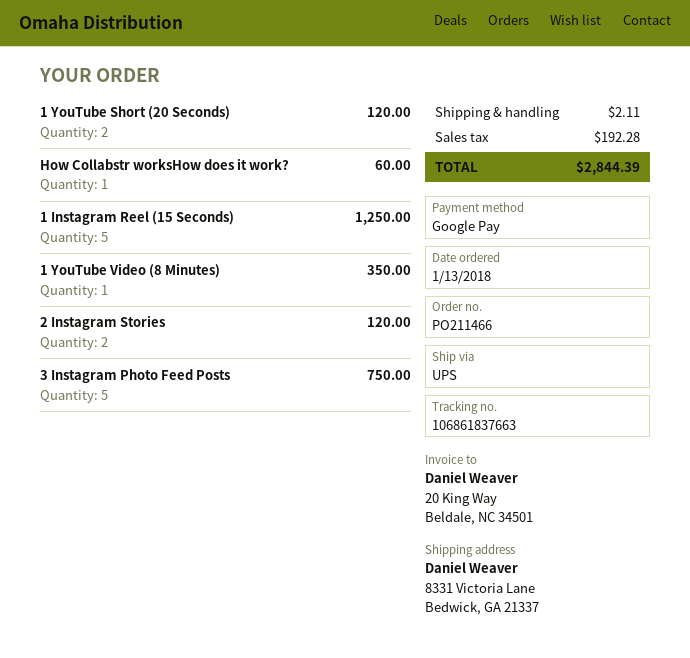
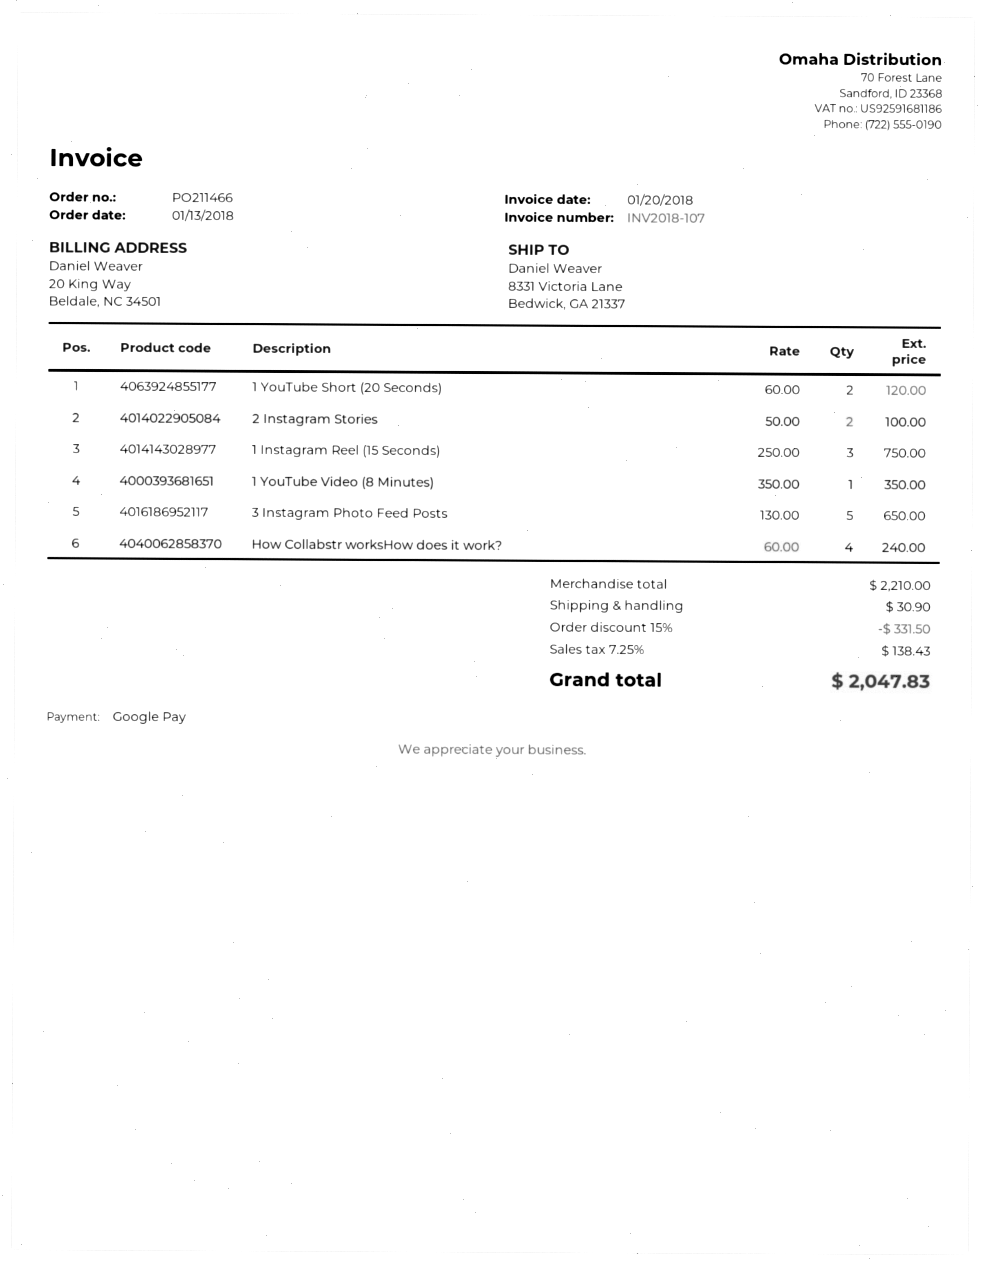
How Collabstr worksHow does it work?: 1 for 60.00 -> 4 for 240.00
1 Instagram Reel (15 Seconds): 5 for 1250.00 -> 3 for 750.00
2 Instagram Stories: 2 for 120.00 -> 2 for 100.00
3 Instagram Photo Feed Posts: 5 for 750.00 -> 5 for 650.00
discount: none -> 15% = 331.50
shipping: 2.11 -> 30.90
tax: 192.28 -> 138.43
total: 2844.39 -> 2047.83

